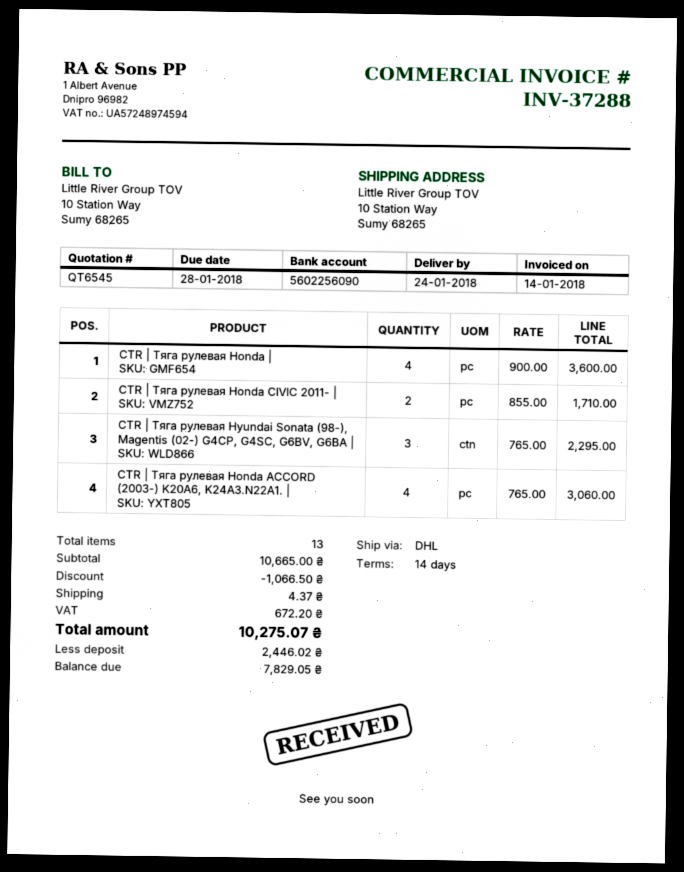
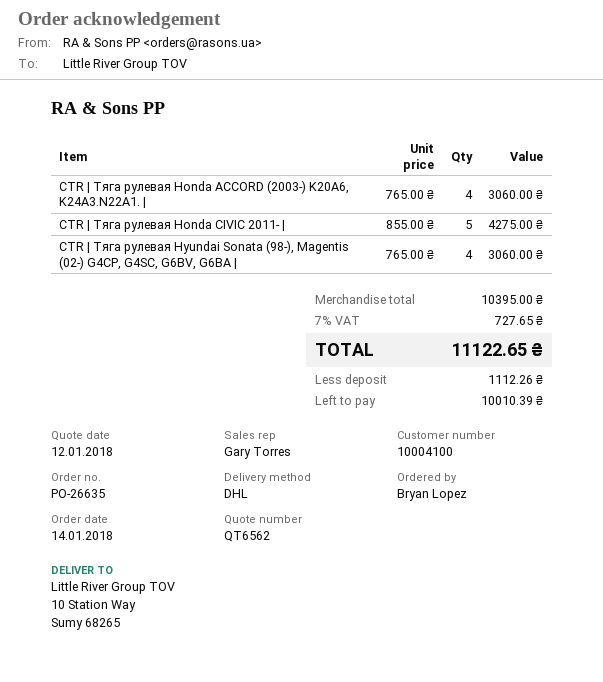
quote number: QT6545 -> QT6562
CTR | Тяга рулевая Honda |: 4 x 900.00 = 3600.00 -> none
CTR | Тяга рулевая Honda CIVIC 2011- |: 2 x 855.00 = 1710.00 -> 5 x 855.00 = 4275.00
CTR | Тяга рулевая Hyundai Sonata (98-), Magentis (02-) G4CP, G4SC, G6BV, G6BA |: 3 x 765.00 = 2295.00 -> 4 x 765.00 = 3060.00
subtotal: 10665.00 -> 10395.00
discount: 1066.50 -> none
shipping: 4.37 -> none
tax: 672.20 -> 727.65
total: 10275.07 -> 11122.65
deposit: 2446.02 -> 1112.26
balance: 7829.05 -> 10010.39

